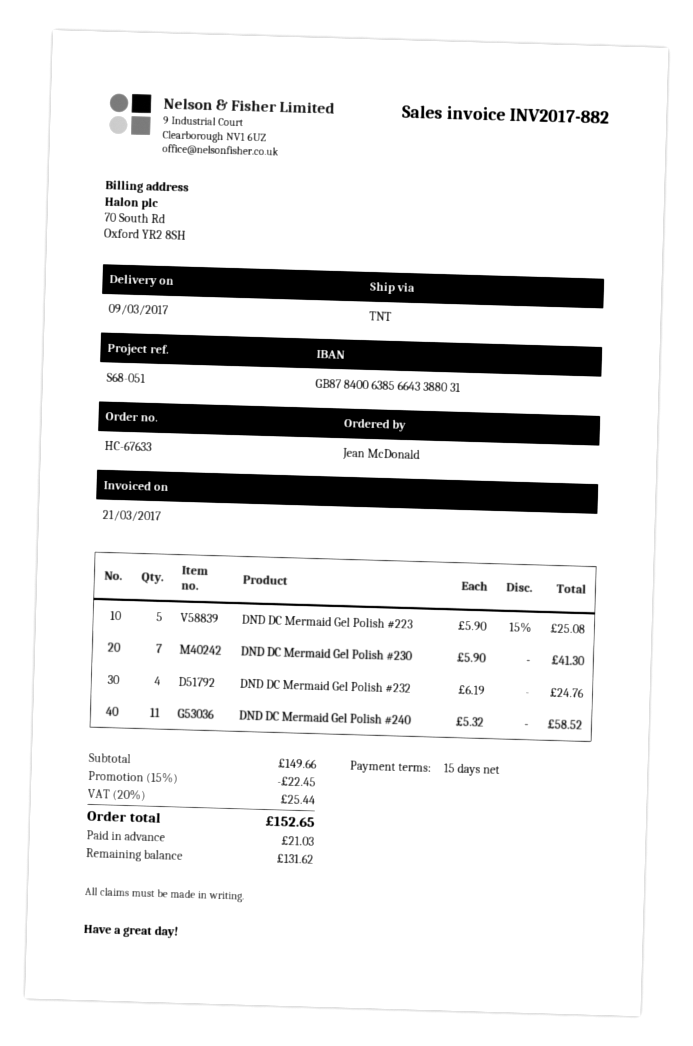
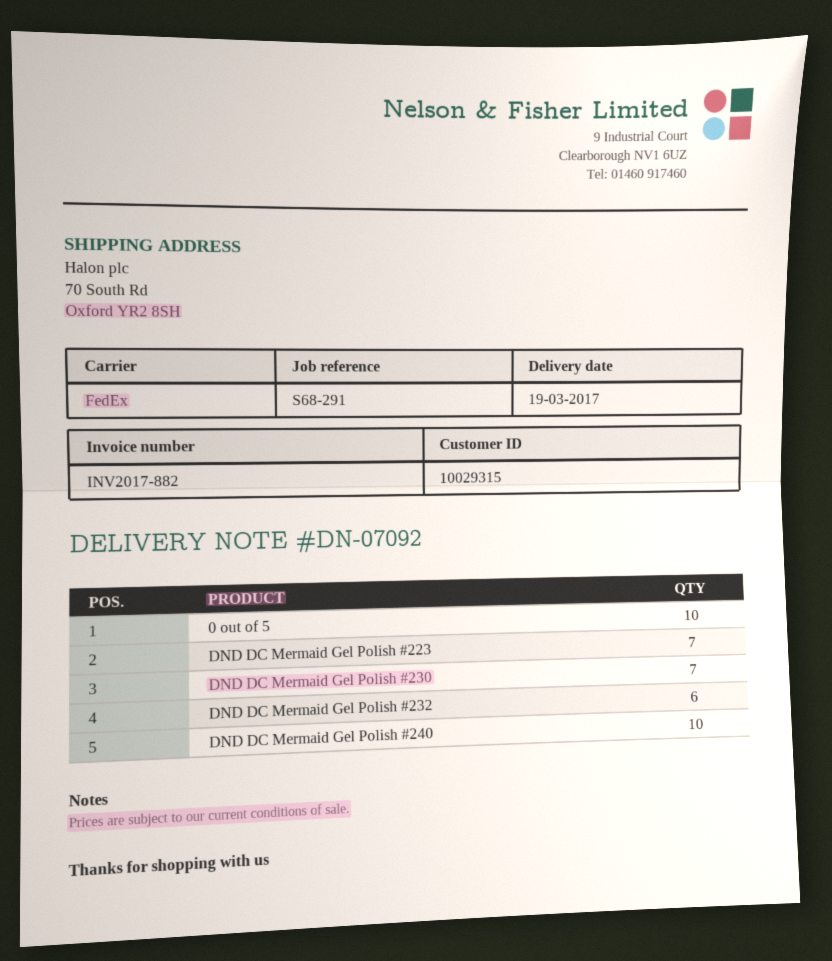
delivery date: 2017-03-09 -> 2017-03-19
reference: S68-051 -> S68-291
shipping method: TNT -> FedEx
DND DC Mermaid Gel Polish #223: 5 -> 7
DND DC Mermaid Gel Polish #232: 4 -> 6
DND DC Mermaid Gel Polish #240: 11 -> 10
0 out of 5: none -> 10

